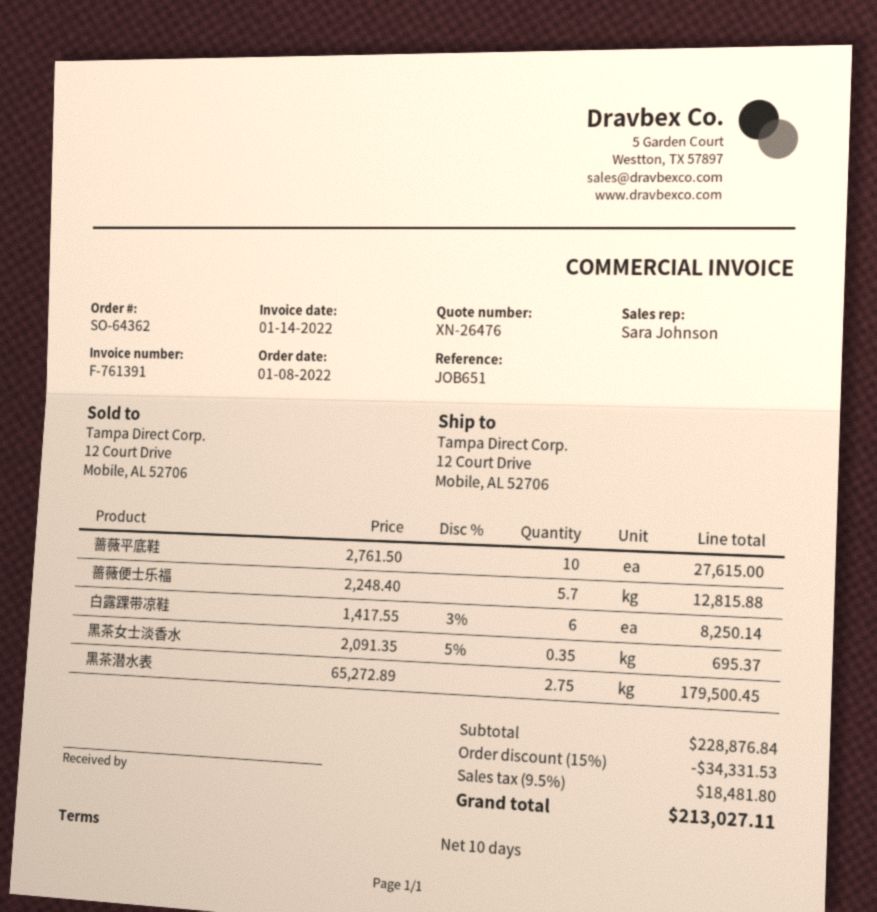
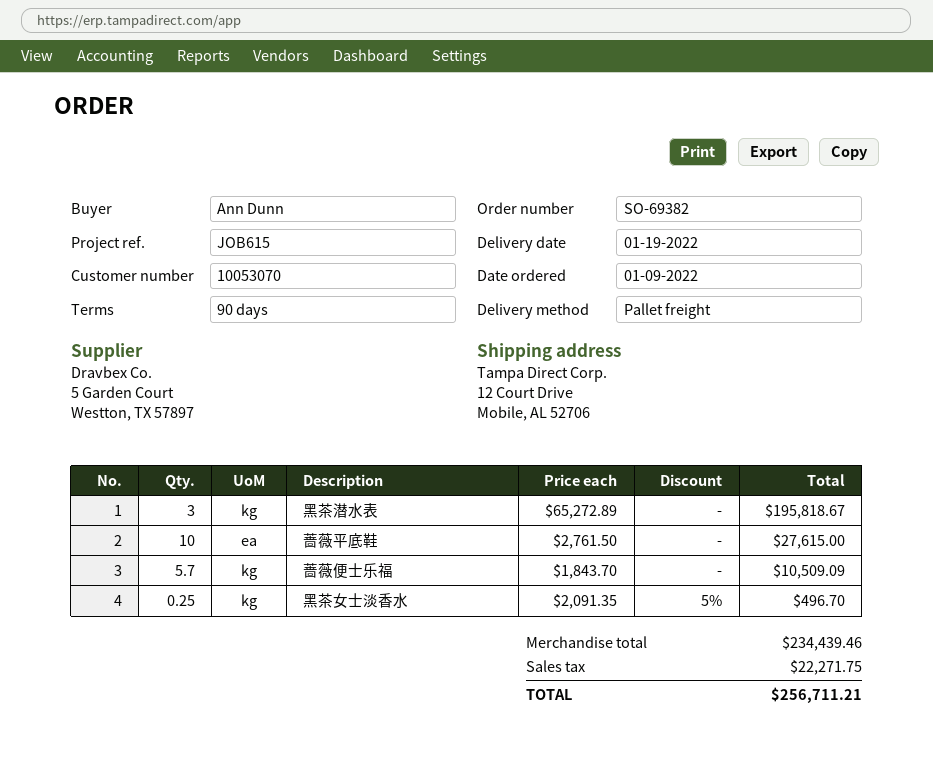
order number: SO-64362 -> SO-69382
order date: 2022-01-08 -> 2022-01-09
payment terms: 10 days -> 90 days
reference: JOB651 -> JOB615
蔷薇便士乐福: 5.7 x 2248.40 = 12815.88 -> 5.7 x 1843.70 = 10509.09
白露踝带凉鞋: 6 x 1417.55 - 3% = 8250.14 -> none
黑茶女士淡香水: 0.35 x 2091.35 - 5% = 695.37 -> 0.25 x 2091.35 - 5% = 496.70
黑茶潜水表: 2.75 x 65272.89 = 179500.45 -> 3 x 65272.89 = 195818.67
subtotal: 228876.84 -> 234439.46
discount: 15% = 34331.53 -> none
tax: 18481.80 -> 22271.75
total: 213027.11 -> 256711.21

